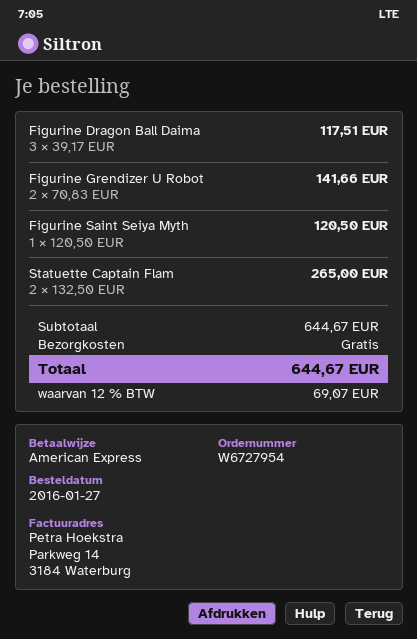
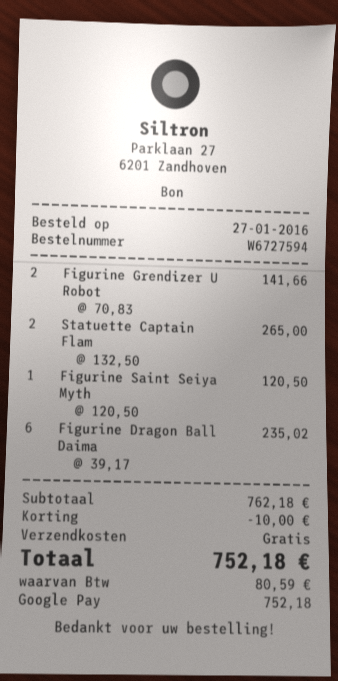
order number: W6727954 -> W6727594
payment method: American Express -> Google Pay
Figurine Dragon Ball Daima: 3 x 39.17 = 117.51 -> 6 x 39.17 = 235.02
subtotal: 644.67 -> 762.18
discount: none -> 10.00
tax: 69.07 -> 80.59
total: 644.67 -> 752.18

